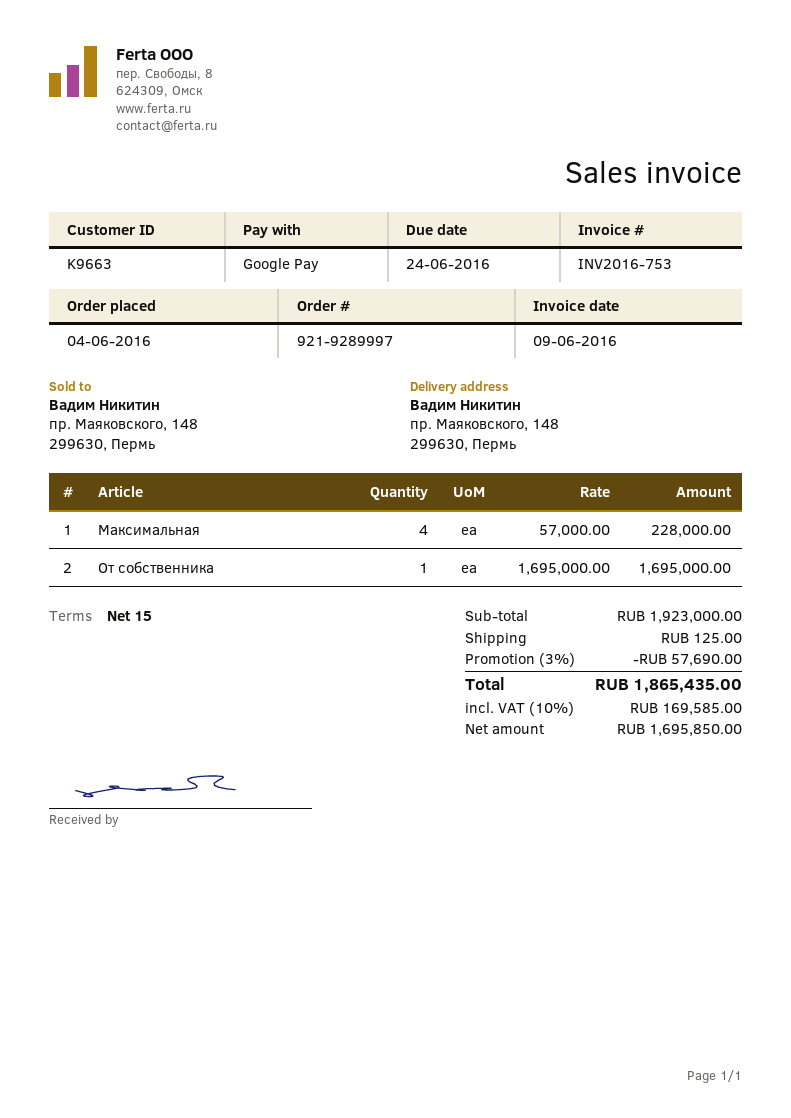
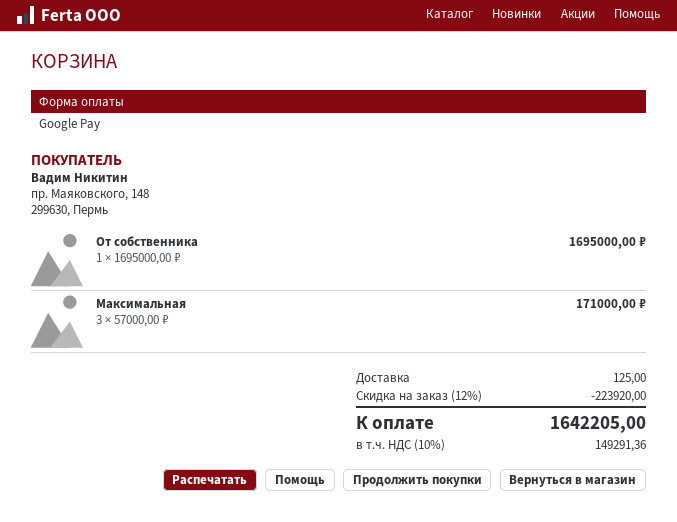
Максимальная: 4 x 57000.00 = 228000.00 -> 3 x 57000.00 = 171000.00
discount: 3% = 57690.00 -> 12% = 223920.00
tax: 10% = 169585.00 -> 10% = 149291.36
total: 1865435.00 -> 1642205.00

